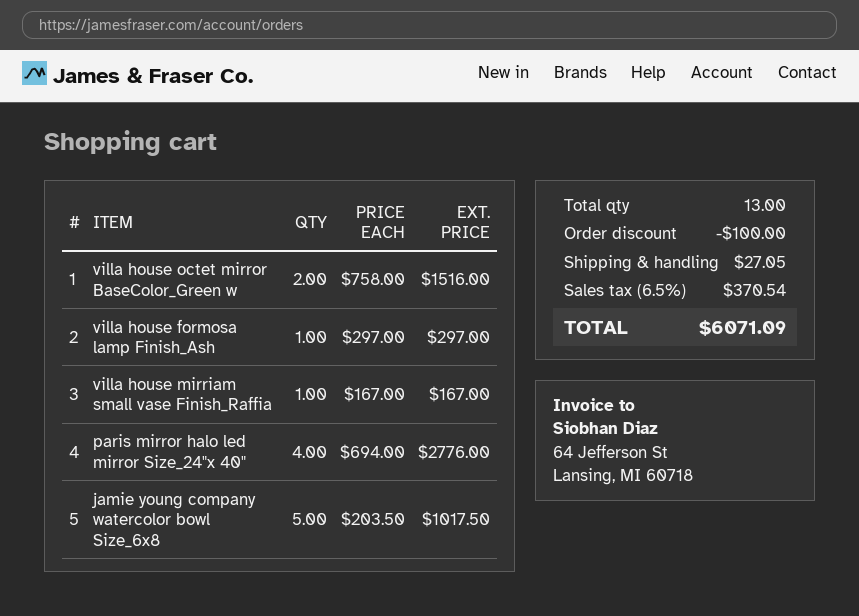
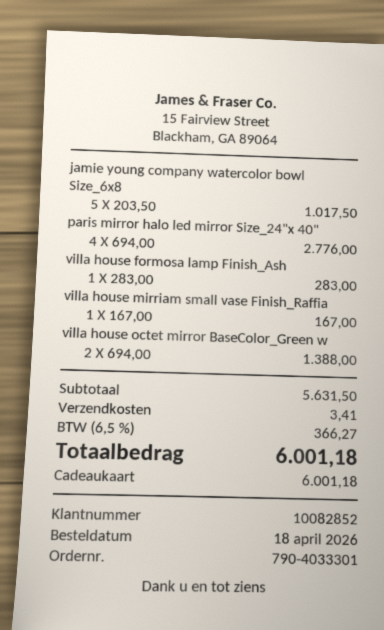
villa house octet mirror BaseColor_Green w: 2 x 758.00 = 1516.00 -> 2 x 694.00 = 1388.00
villa house formosa lamp Finish_Ash: 1 x 297.00 = 297.00 -> 1 x 283.00 = 283.00
discount: 100.00 -> none
shipping: 27.05 -> 3.41
tax: 6.5% = 370.54 -> 6.5% = 366.27
total: 6071.09 -> 6001.18

